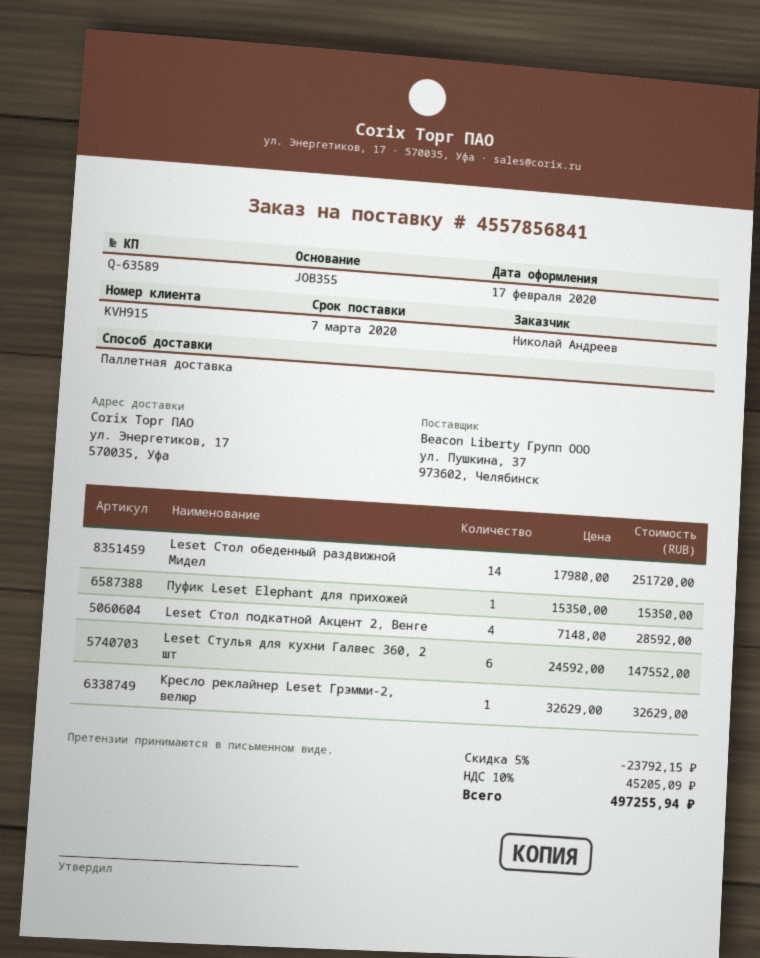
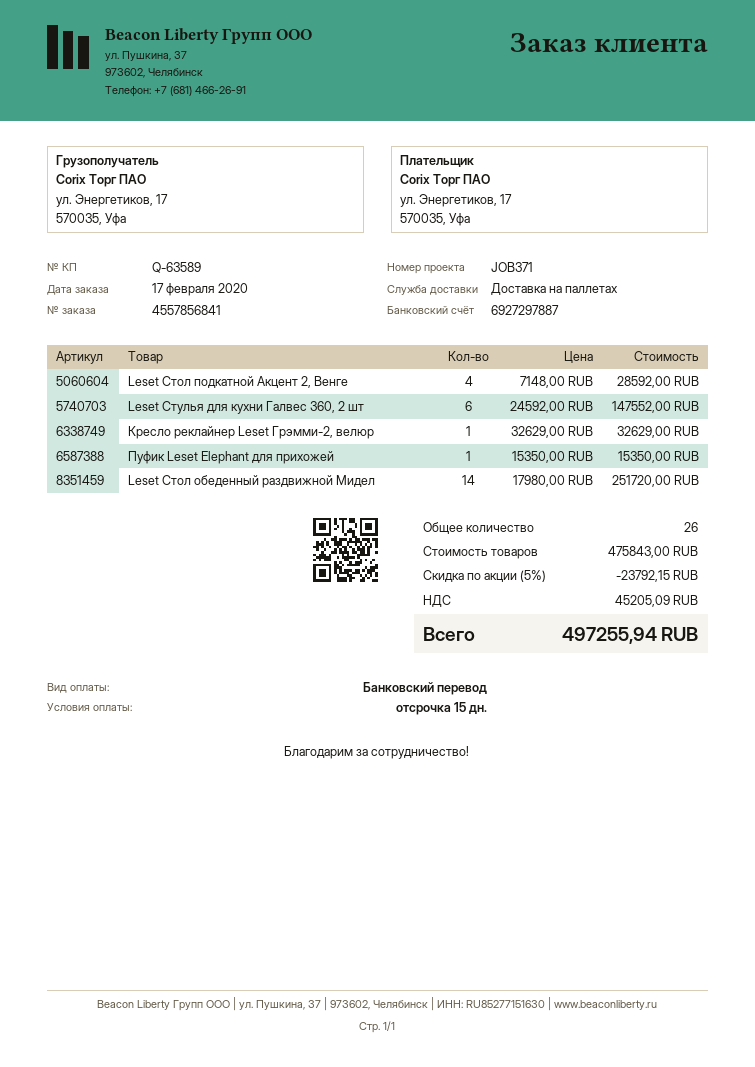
reference: JOB355 -> JOB371

